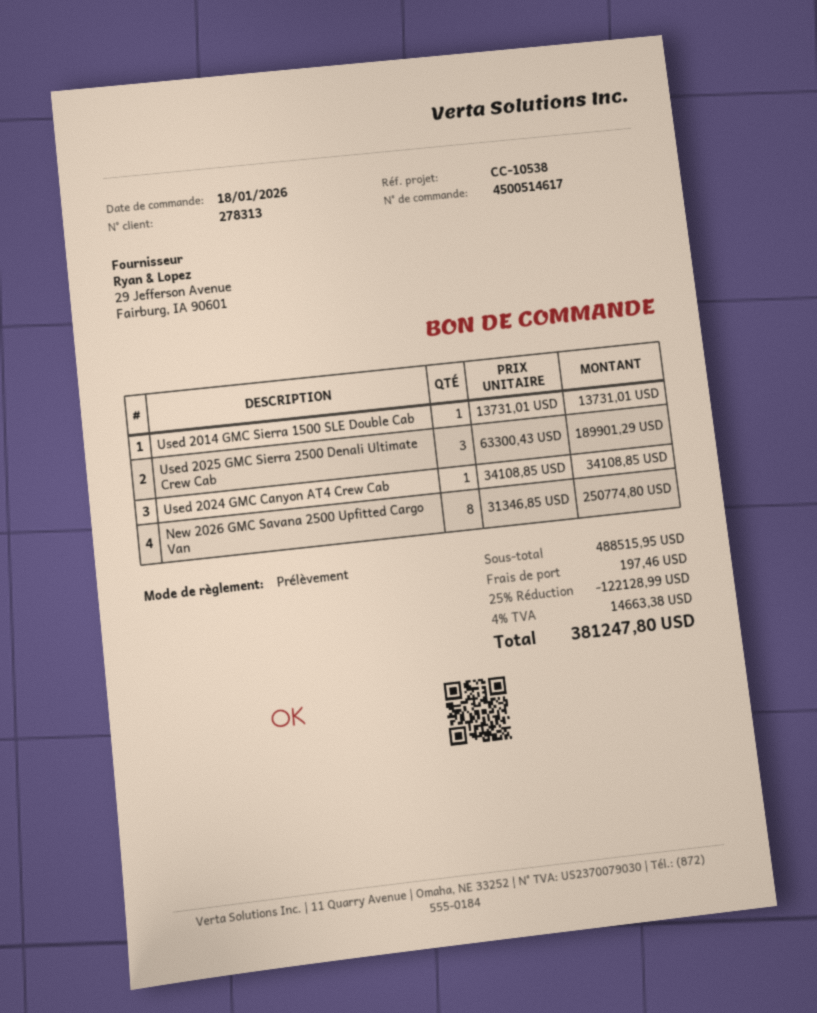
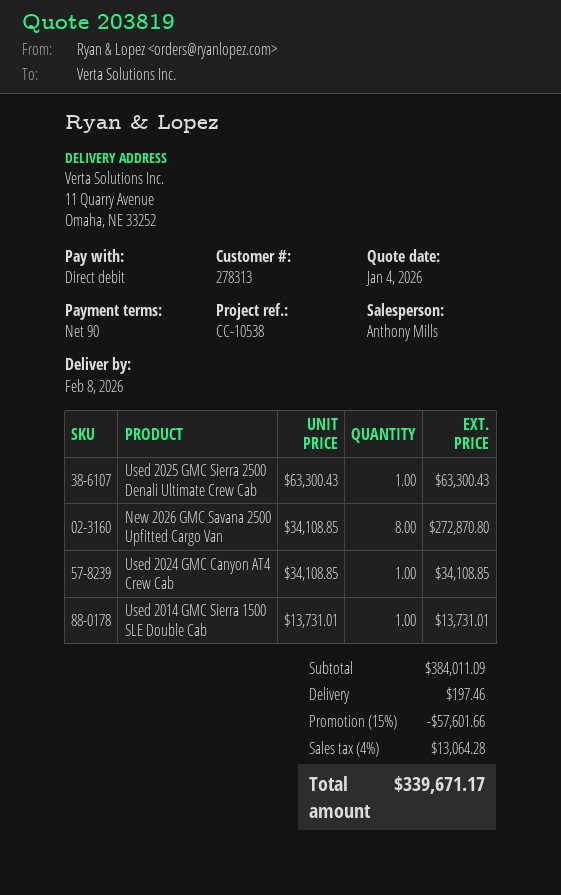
Used 2025 GMC Sierra 2500 Denali Ultimate Crew Cab: 3 x 63300.43 = 189901.29 -> 1 x 63300.43 = 63300.43
New 2026 GMC Savana 2500 Upfitted Cargo Van: 8 x 31346.85 = 250774.80 -> 8 x 34108.85 = 272870.80
subtotal: 488515.95 -> 384011.09
discount: 25% = 122128.99 -> 15% = 57601.66
tax: 4% = 14663.38 -> 4% = 13064.28
total: 381247.80 -> 339671.17

